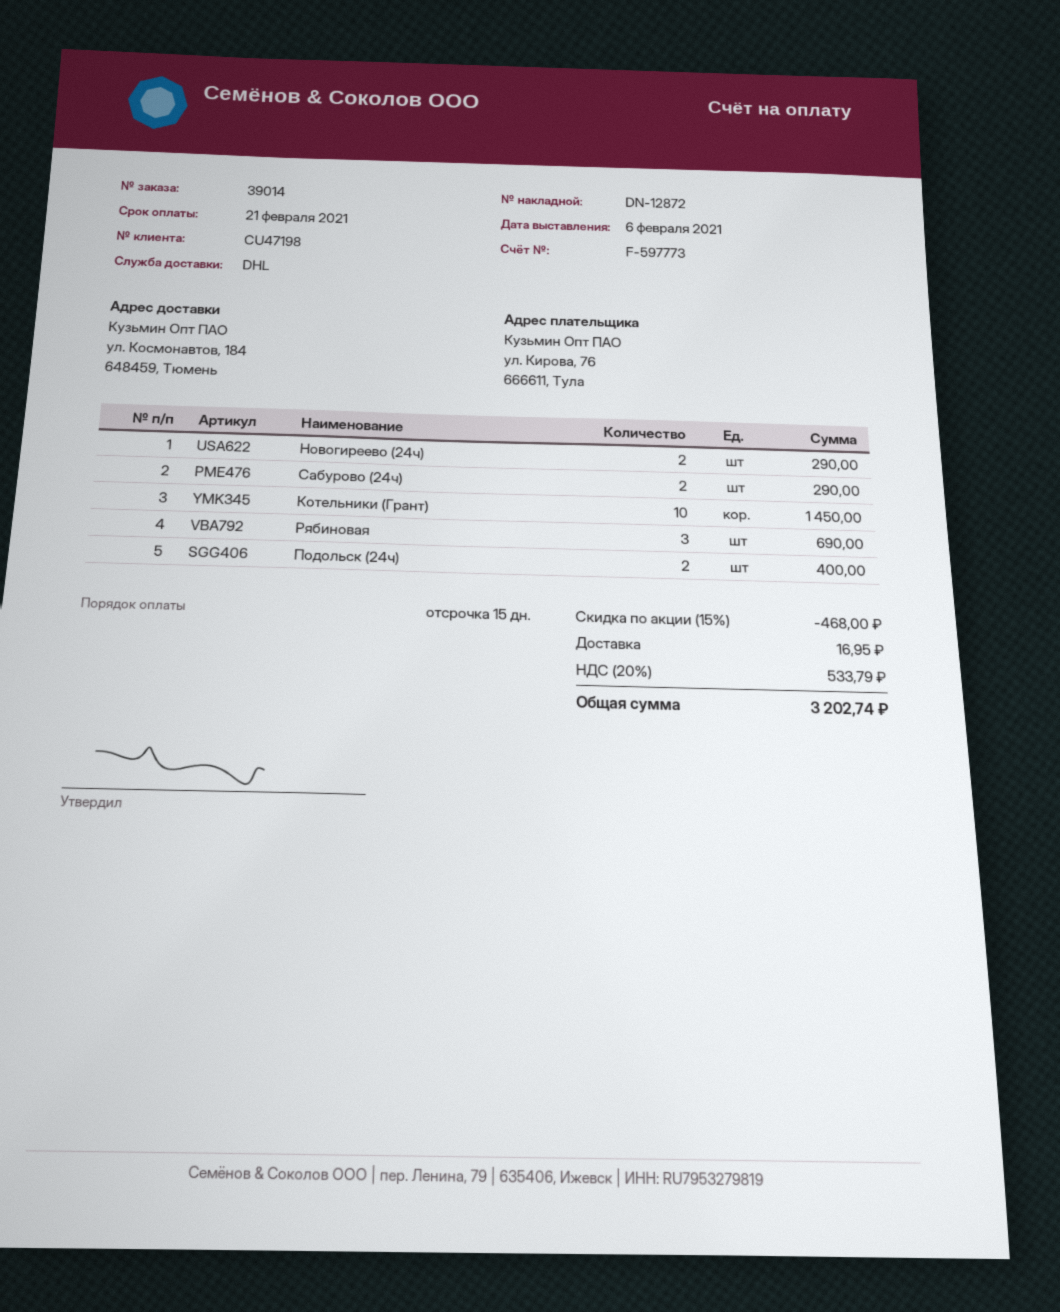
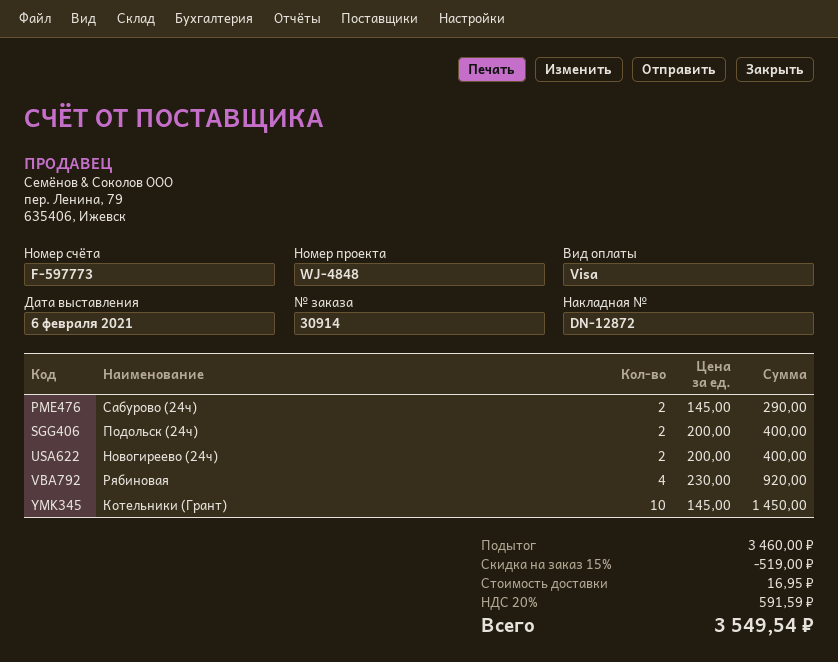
order number: 39014 -> 30914
Новогиреево (24ч): 2 for 290.00 -> 2 for 400.00
Рябиновая: 3 for 690.00 -> 4 for 920.00
discount: 15% = 468.00 -> 15% = 519.00
tax: 20% = 533.79 -> 20% = 591.59
total: 3202.74 -> 3549.54

